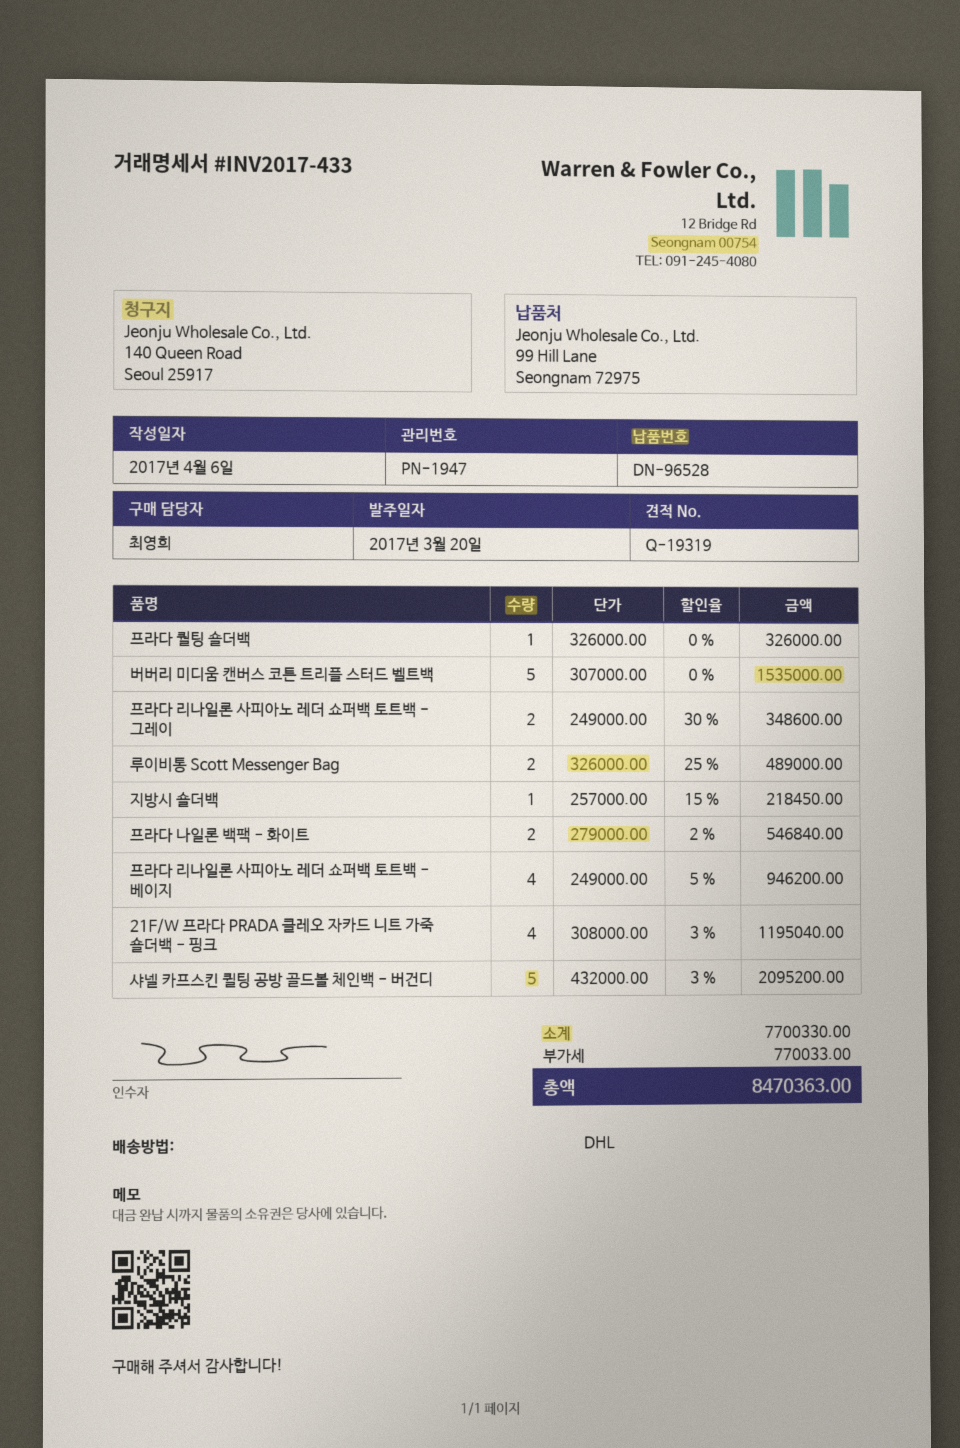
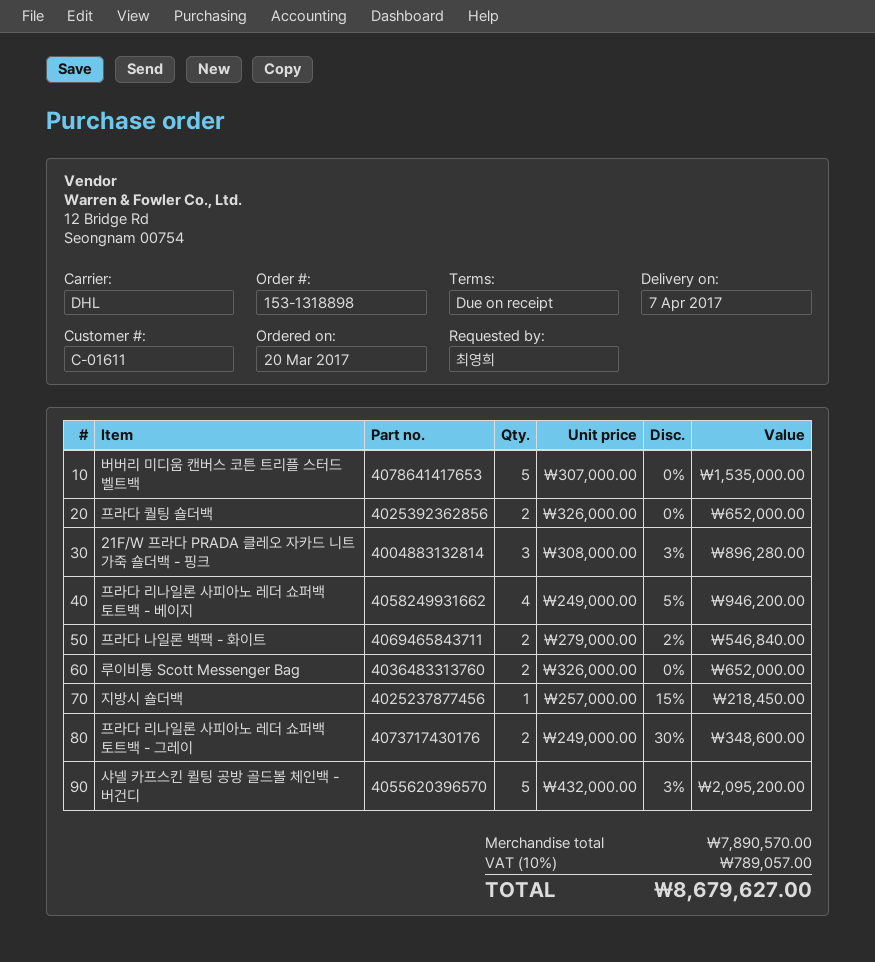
프라다 퀄팅 숄더백: 1 x 326000.00 = 326000.00 -> 2 x 326000.00 = 652000.00
루이비통 Scott Messenger Bag: 2 x 326000.00 - 25% = 489000.00 -> 2 x 326000.00 = 652000.00
21F/W 프라다 PRADA 클레오 자카드 니트 가죽 숄더백 - 핑크: 4 x 308000.00 - 3% = 1195040.00 -> 3 x 308000.00 - 3% = 896280.00
subtotal: 7700330.00 -> 7890570.00
tax: 770033.00 -> 789057.00
total: 8470363.00 -> 8679627.00

